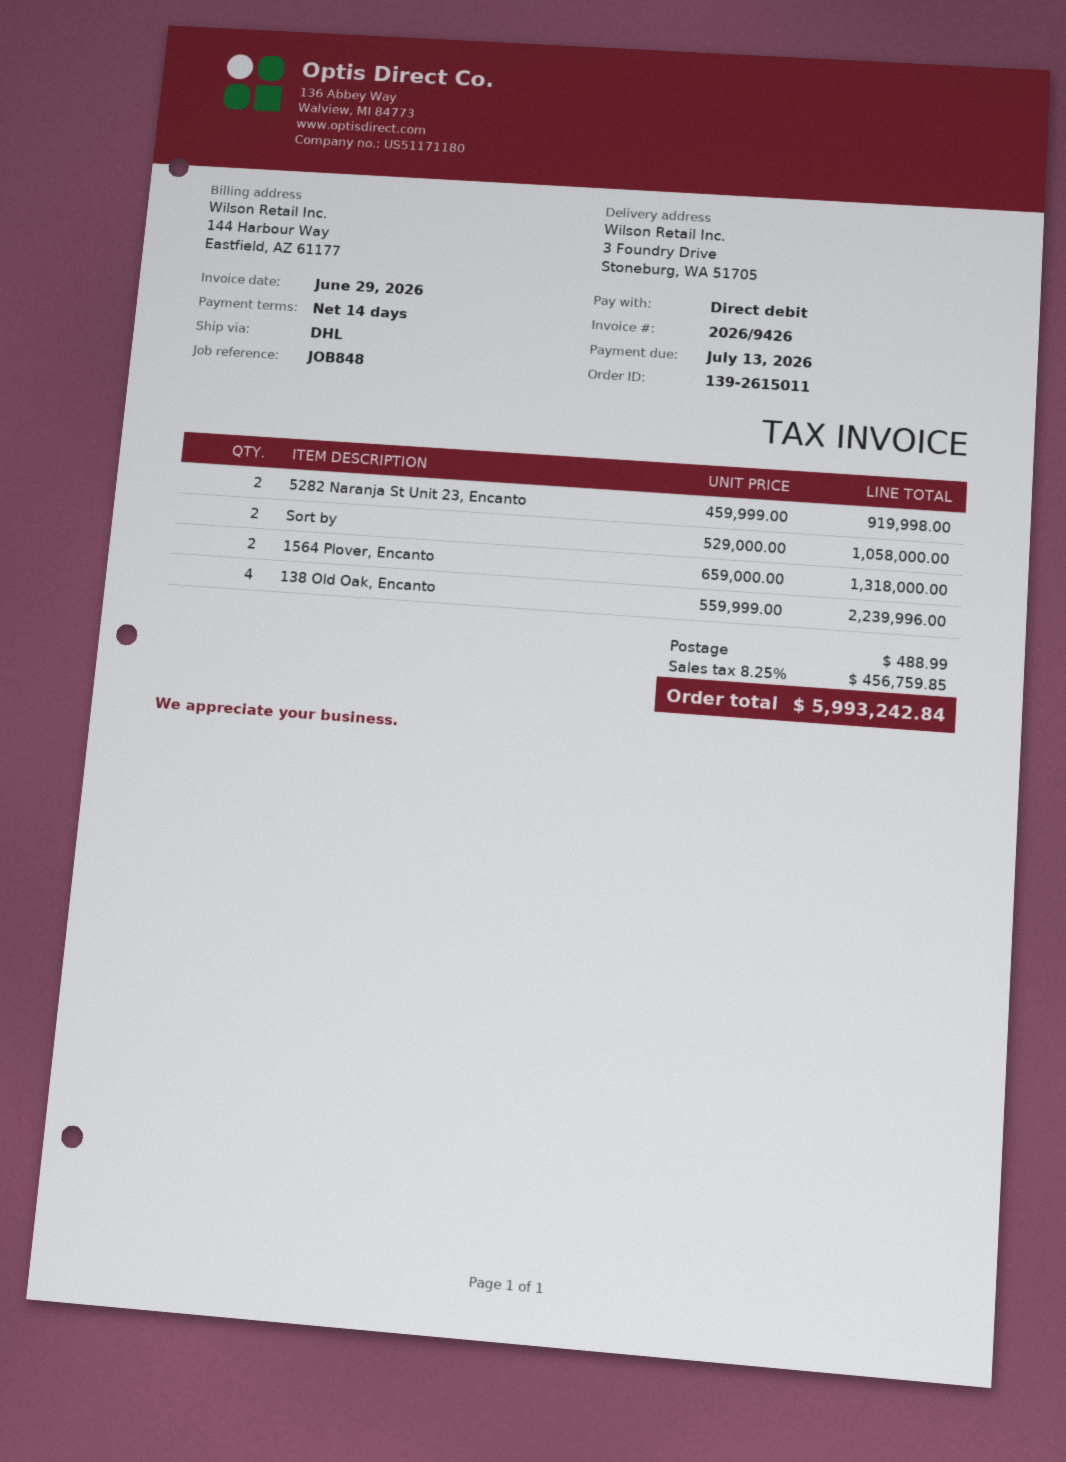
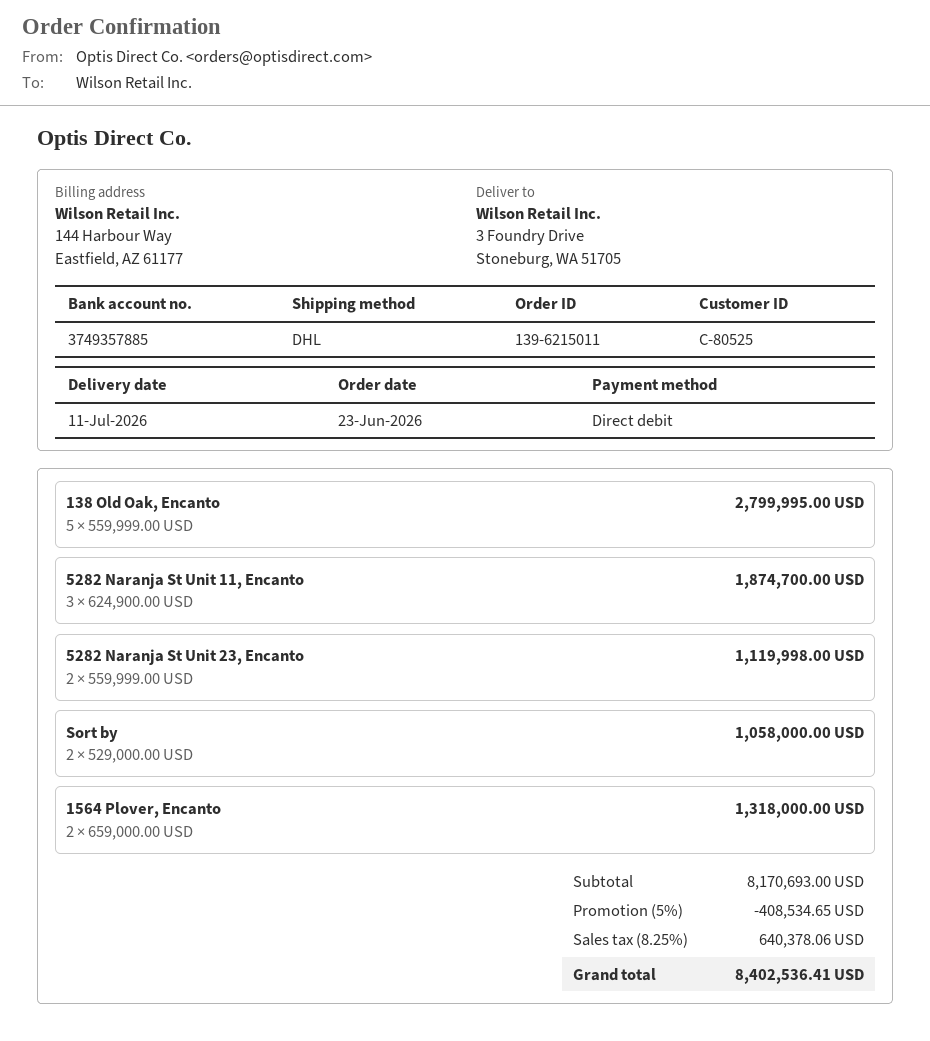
order number: 139-2615011 -> 139-6215011
5282 Naranja St Unit 23, Encanto: 2 x 459999.00 = 919998.00 -> 2 x 559999.00 = 1119998.00
138 Old Oak, Encanto: 4 x 559999.00 = 2239996.00 -> 5 x 559999.00 = 2799995.00
5282 Naranja St Unit 11, Encanto: none -> 3 x 624900.00 = 1874700.00
discount: none -> 5% = 408534.65
shipping: 488.99 -> none
tax: 8.25% = 456759.85 -> 8.25% = 640378.06
total: 5993242.84 -> 8402536.41

